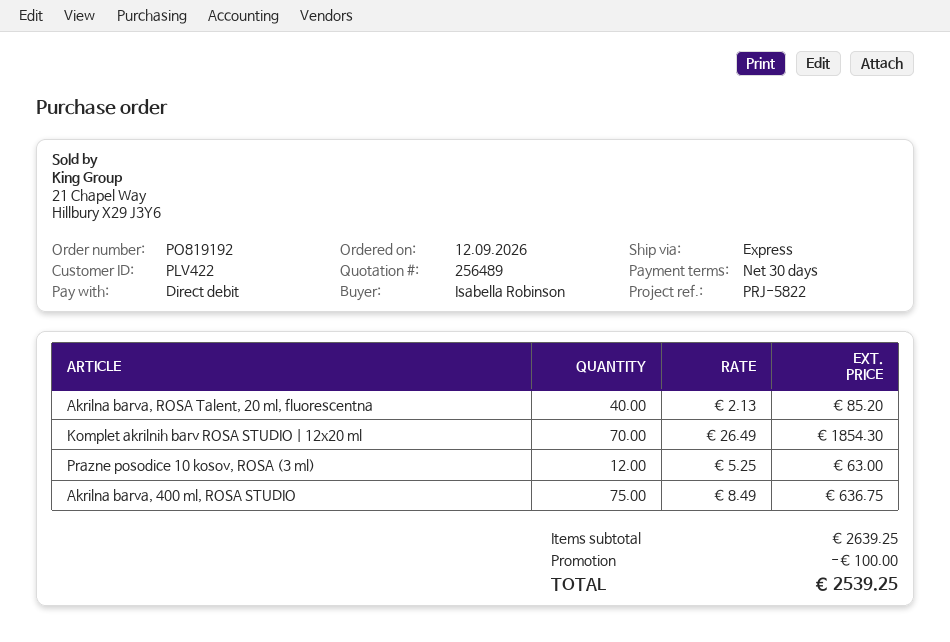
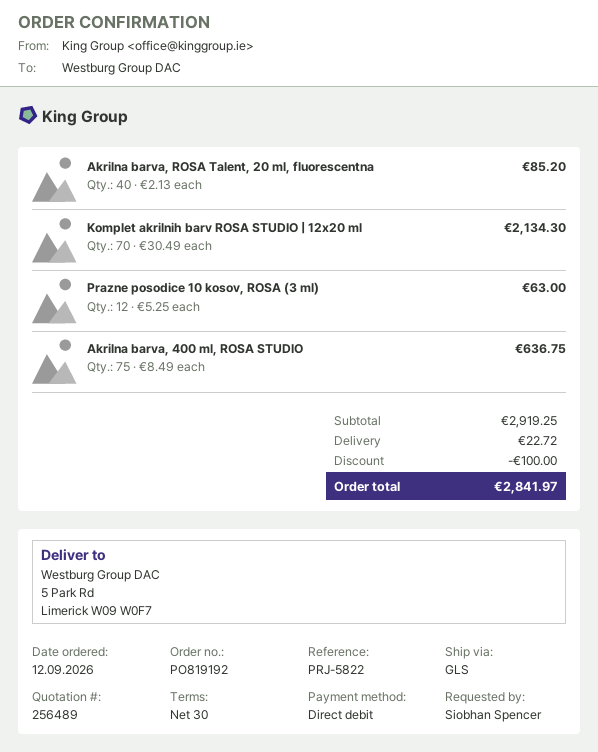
ordered by: Isabella Robinson -> Siobhan Spencer
shipping method: express -> GLS
Komplet akrilnih barv ROSA STUDIO | 12x20 ml: 70 x 26.49 = 1854.30 -> 70 x 30.49 = 2134.30
subtotal: 2639.25 -> 2919.25
shipping: none -> 22.72
total: 2539.25 -> 2841.97

